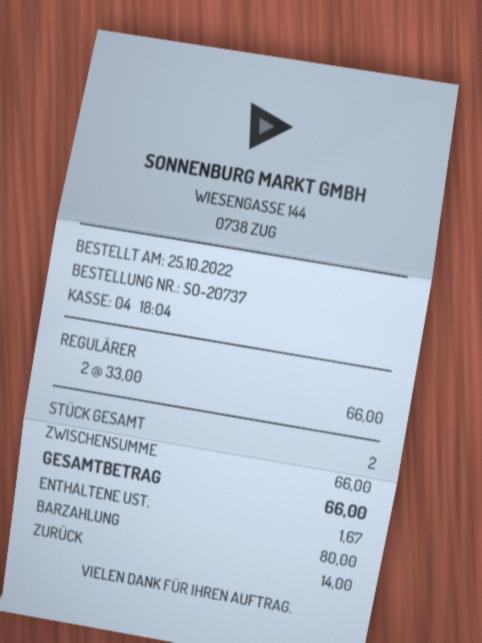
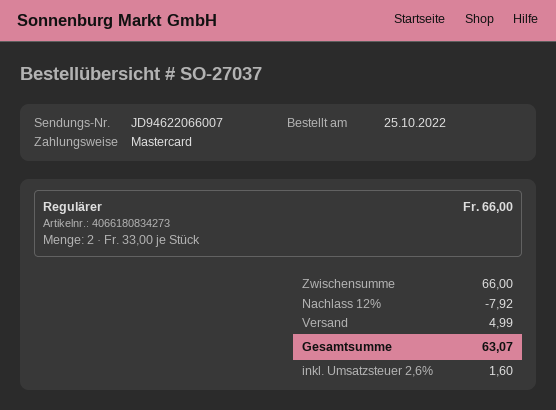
order number: SO-20737 -> SO-27037
payment method: cash -> Mastercard
discount: none -> 12% = 7.92
shipping: none -> 4.99
tax: 1.67 -> 1.60
total: 66.00 -> 63.07

